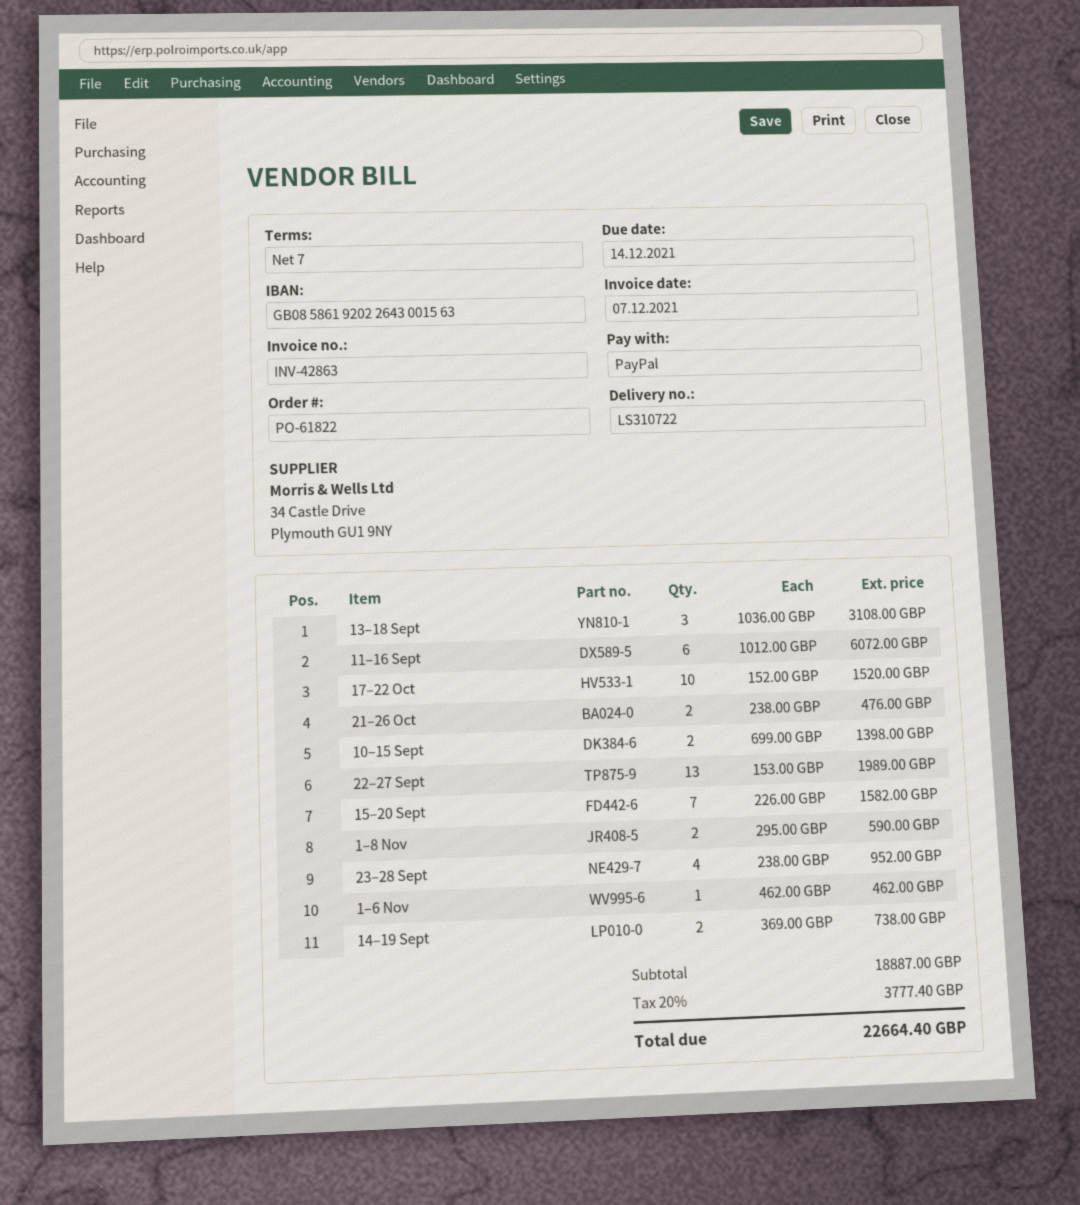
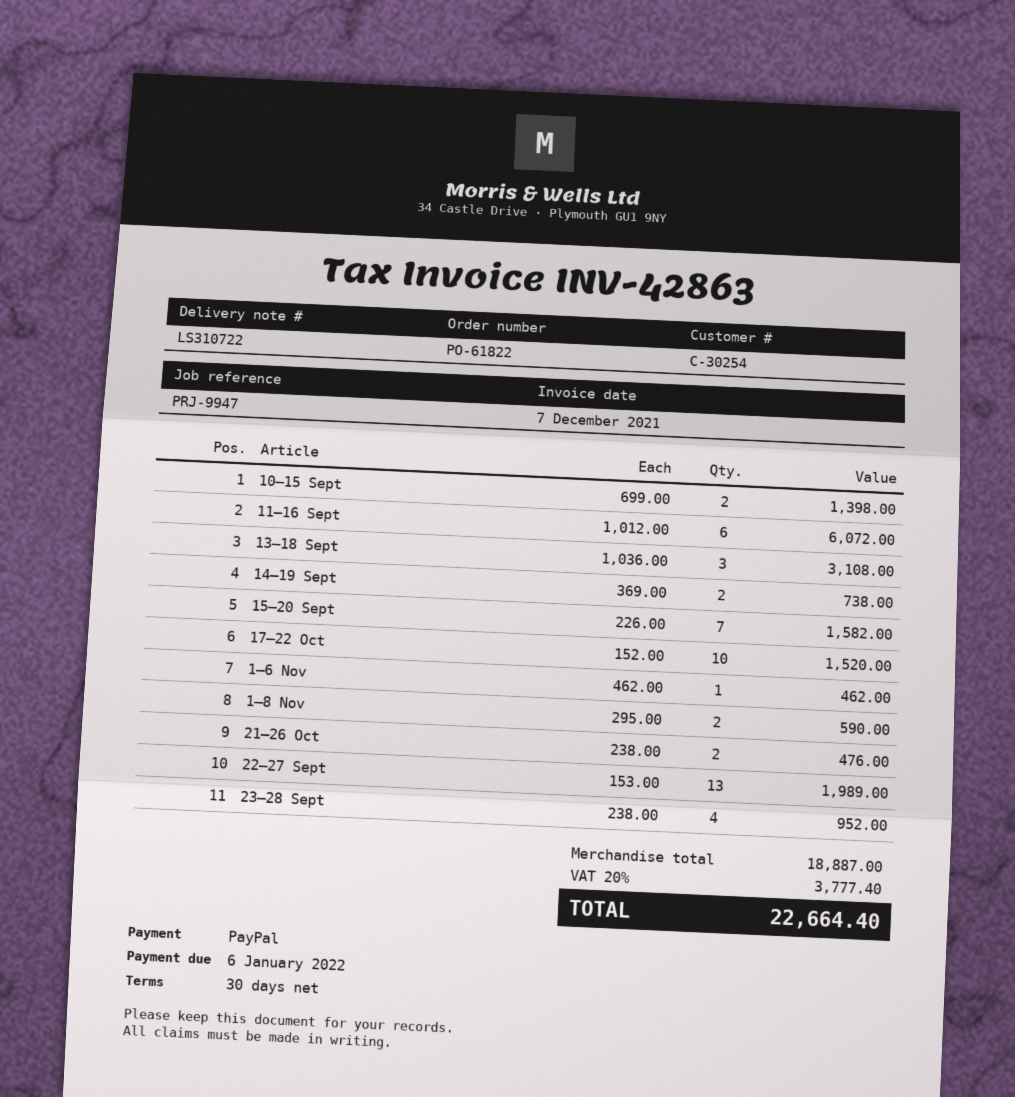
payment terms: 7 days -> 30 days
due date: 2021-12-14 -> 2022-01-06

